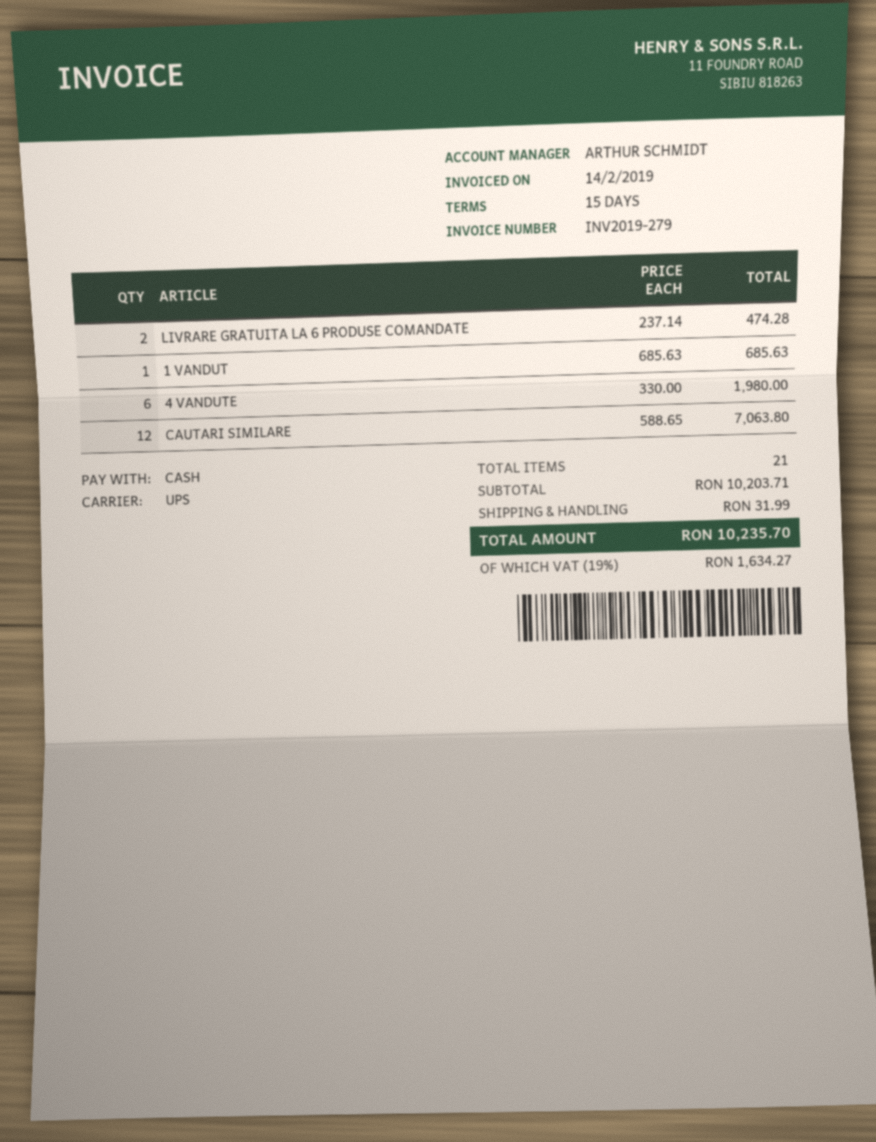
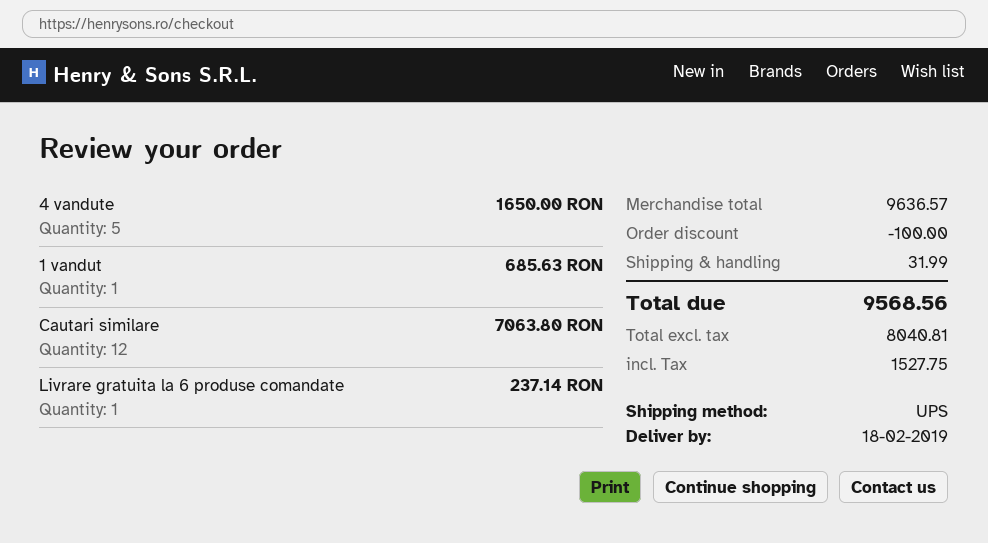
LIVRARE GRATUITA LA 6 PRODUSE COMANDATE: 2 for 474.28 -> 1 for 237.14
4 VANDUTE: 6 for 1980.00 -> 5 for 1650.00
subtotal: 10203.71 -> 9636.57
discount: none -> 100.00
tax: 1634.27 -> 1527.75
total: 10235.70 -> 9568.56

